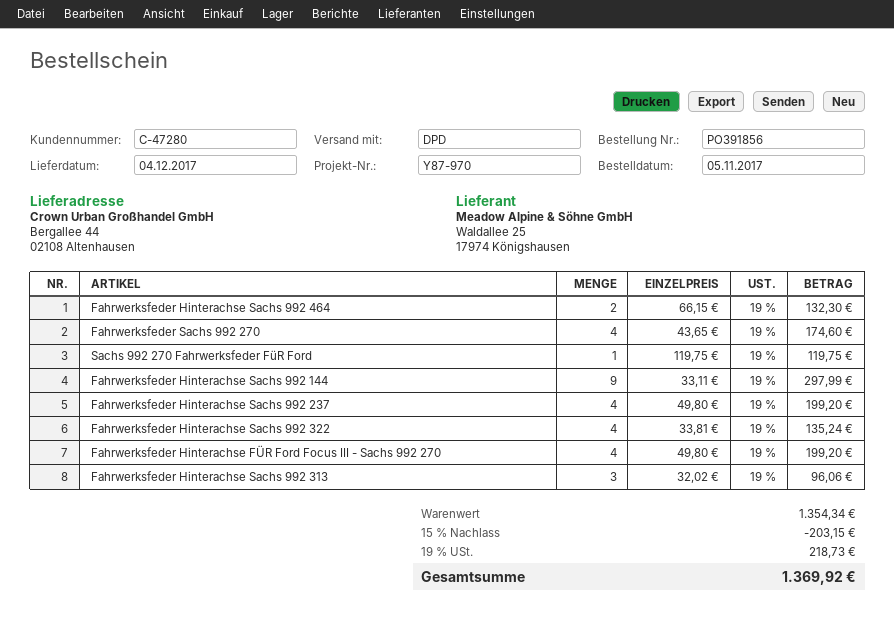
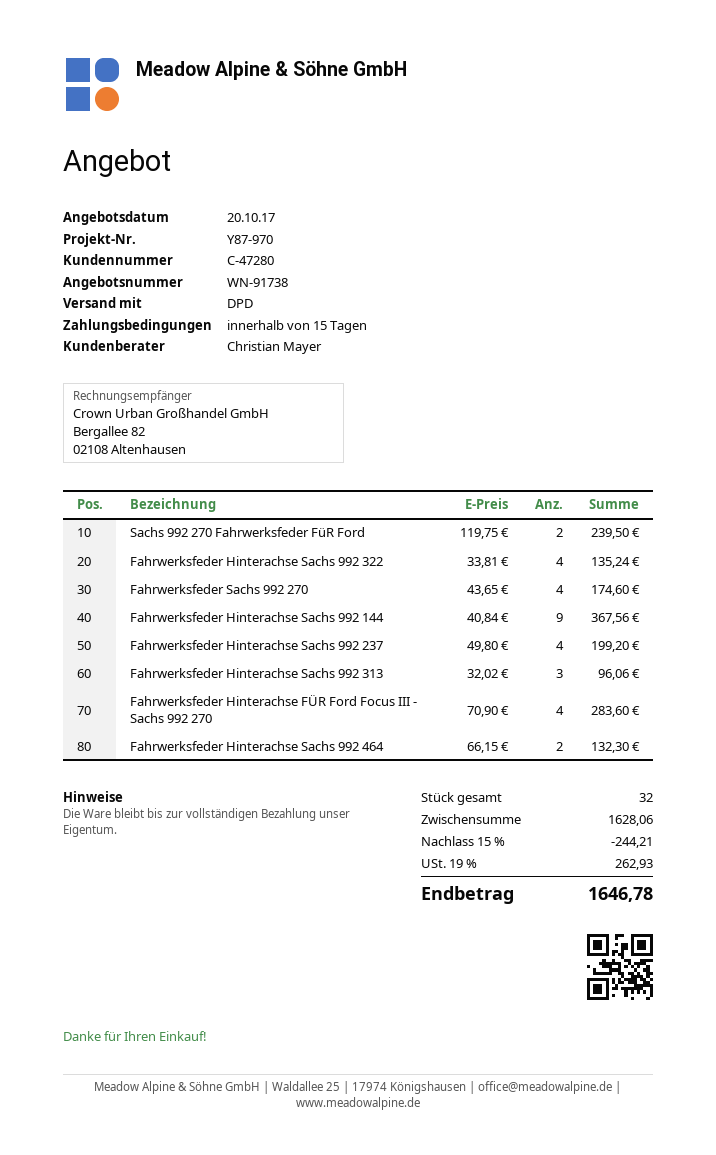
Sachs 992 270 Fahrwerksfeder FüR Ford: 1 x 119.75 = 119.75 -> 2 x 119.75 = 239.50
Fahrwerksfeder Hinterachse Sachs 992 144: 9 x 33.11 = 297.99 -> 9 x 40.84 = 367.56
Fahrwerksfeder Hinterachse FÜR Ford Focus III - Sachs 992 270: 4 x 49.80 = 199.20 -> 4 x 70.90 = 283.60
subtotal: 1354.34 -> 1628.06
discount: 15% = 203.15 -> 15% = 244.21
tax: 19% = 218.73 -> 19% = 262.93
total: 1369.92 -> 1646.78

